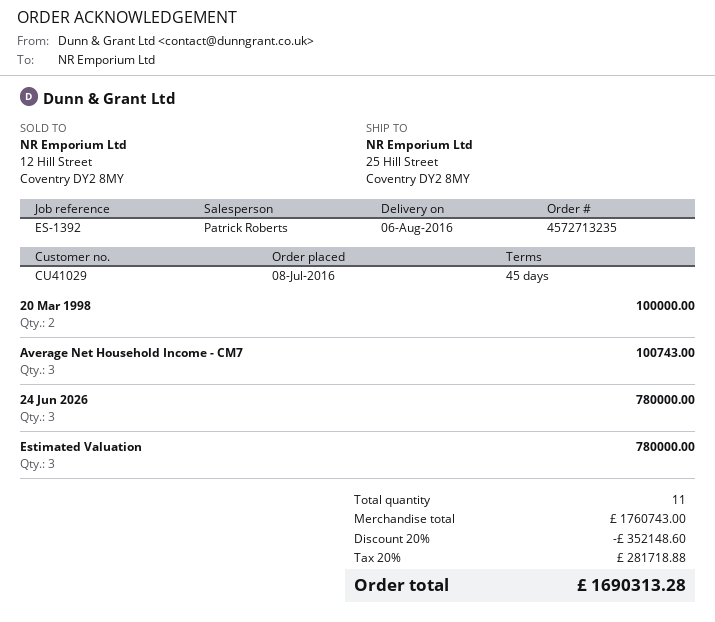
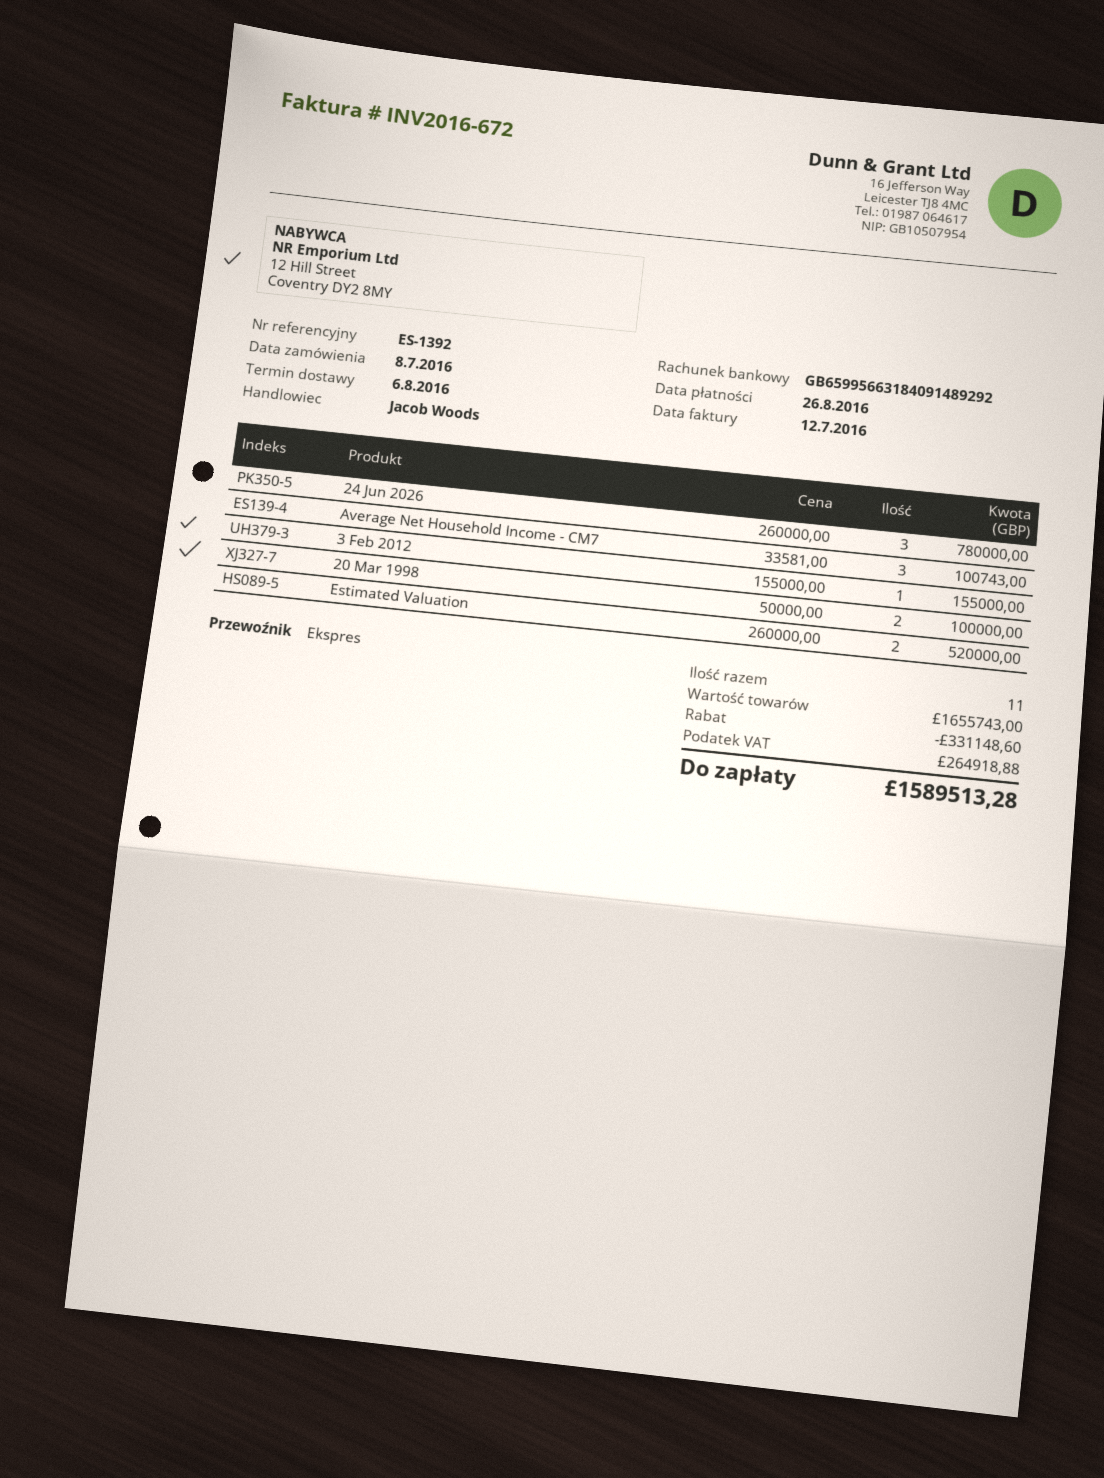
sales rep: Patrick Roberts -> Jacob Woods
Estimated Valuation: 3 for 780000.00 -> 2 for 520000.00
3 Feb 2012: none -> 1 for 155000.00
subtotal: 1760743.00 -> 1655743.00
discount: 352148.60 -> 331148.60
tax: 281718.88 -> 264918.88
total: 1690313.28 -> 1589513.28

